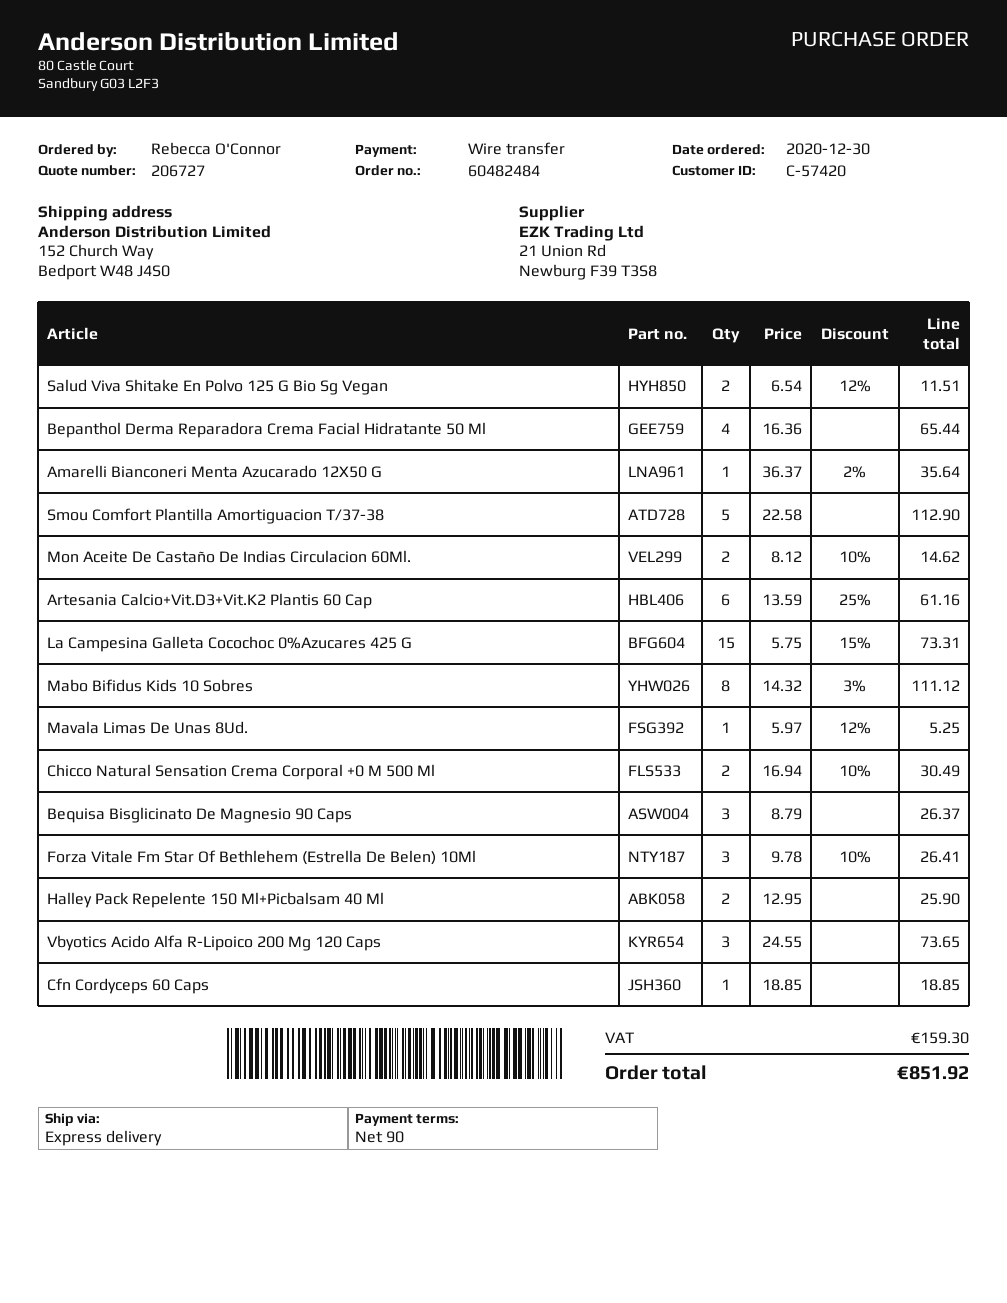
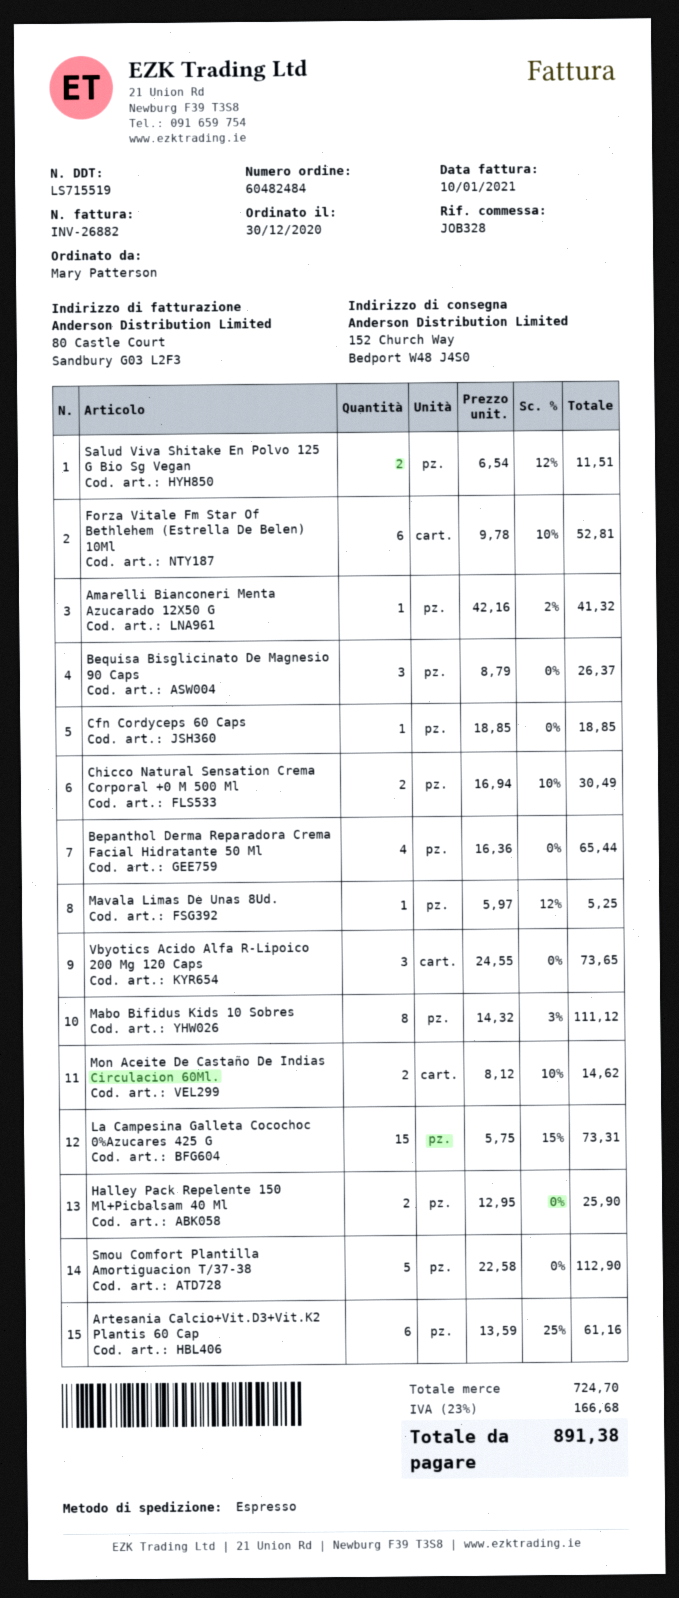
ordered by: Rebecca O'Connor -> Mary Patterson
Amarelli Bianconeri Menta Azucarado 12X50 G: 1 x 36.37 - 2% = 35.64 -> 1 x 42.16 - 2% = 41.32
Forza Vitale Fm Star Of Bethlehem (Estrella De Belen) 10Ml: 3 x 9.78 - 10% = 26.41 -> 6 x 9.78 - 10% = 52.81
tax: 159.30 -> 166.68
total: 851.92 -> 891.38

